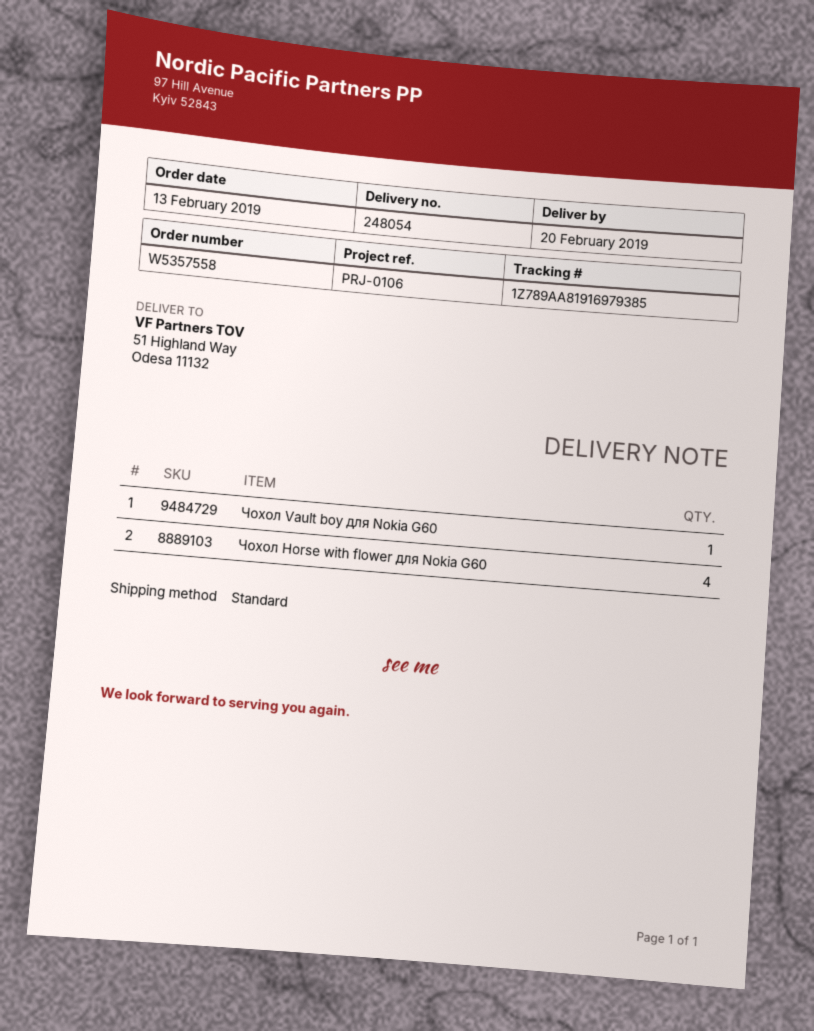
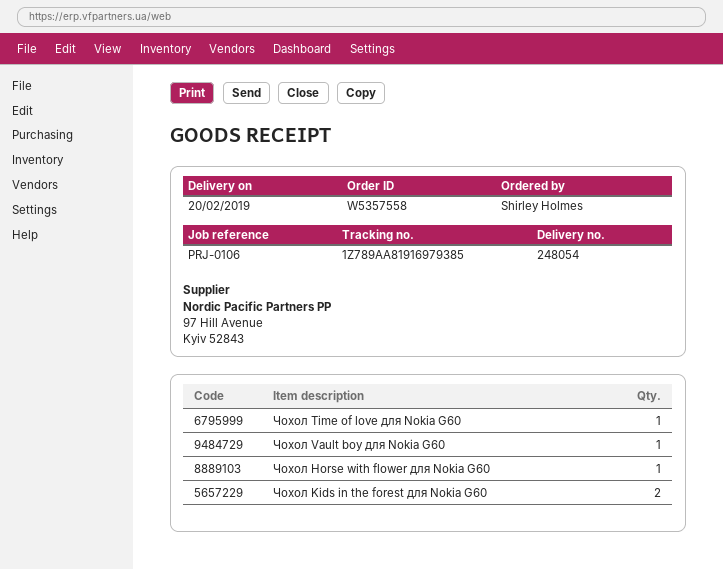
Чохол Horse with flower для Nokia G60: 4 -> 1
Чохол Time of love для Nokia G60: none -> 1
Чохол Kids in the forest для Nokia G60: none -> 2

